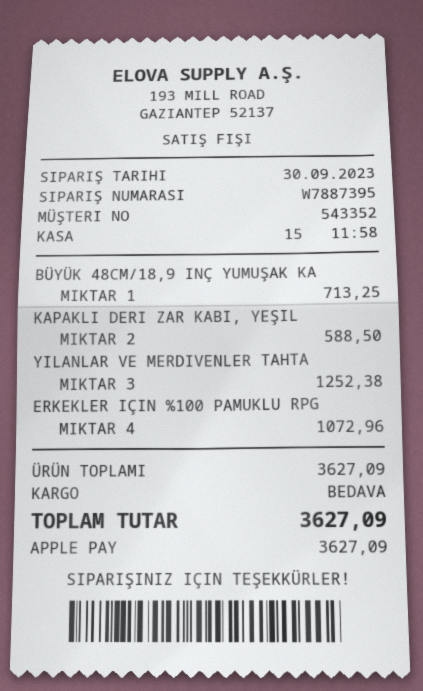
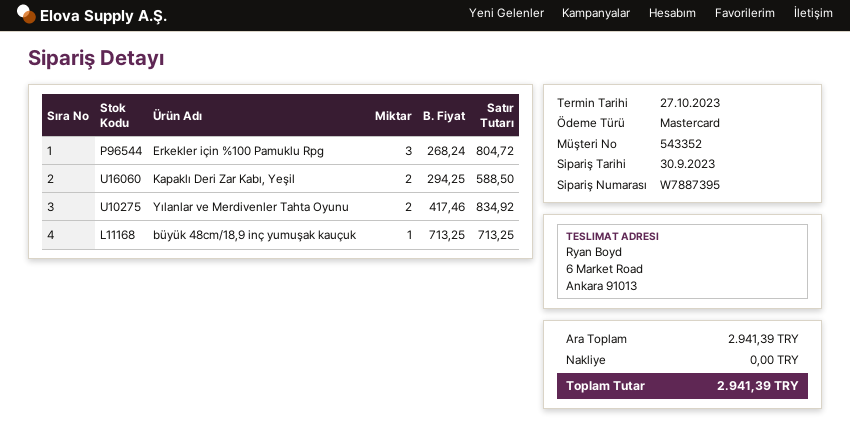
payment method: Apple Pay -> Mastercard
YILANLAR VE MERDIVENLER TAHTA: 3 for 1252.38 -> 2 for 834.92
ERKEKLER IÇIN %100 PAMUKLU RPG: 4 for 1072.96 -> 3 for 804.72
subtotal: 3627.09 -> 2941.39
total: 3627.09 -> 2941.39

